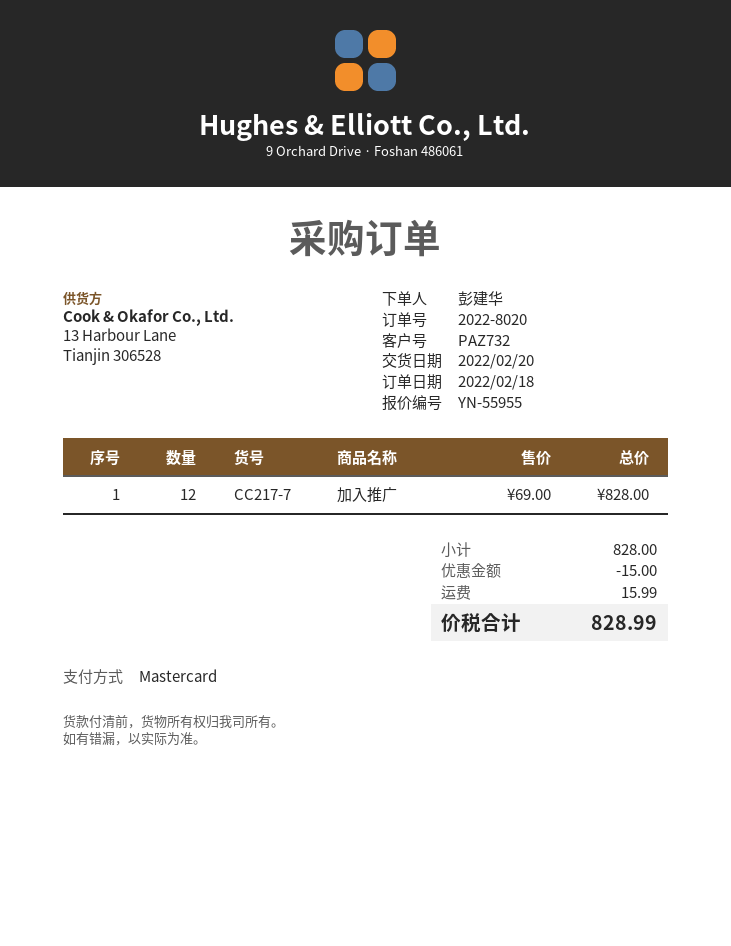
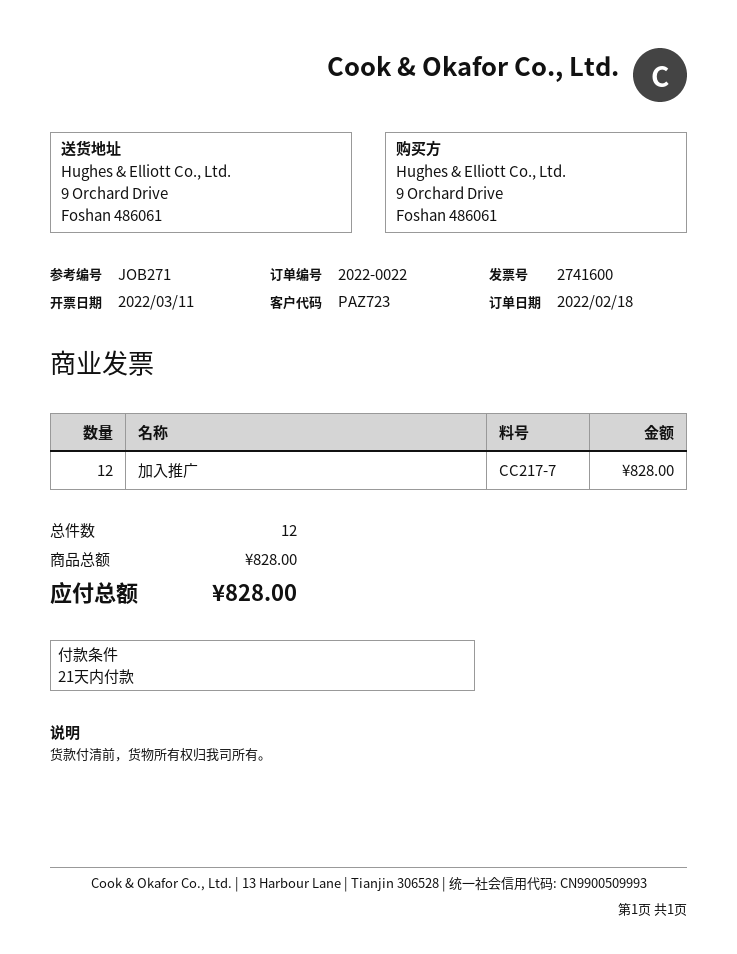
order number: 2022-8020 -> 2022-0022
customer number: PAZ732 -> PAZ723
discount: 15.00 -> none
shipping: 15.99 -> none
total: 828.99 -> 828.00

